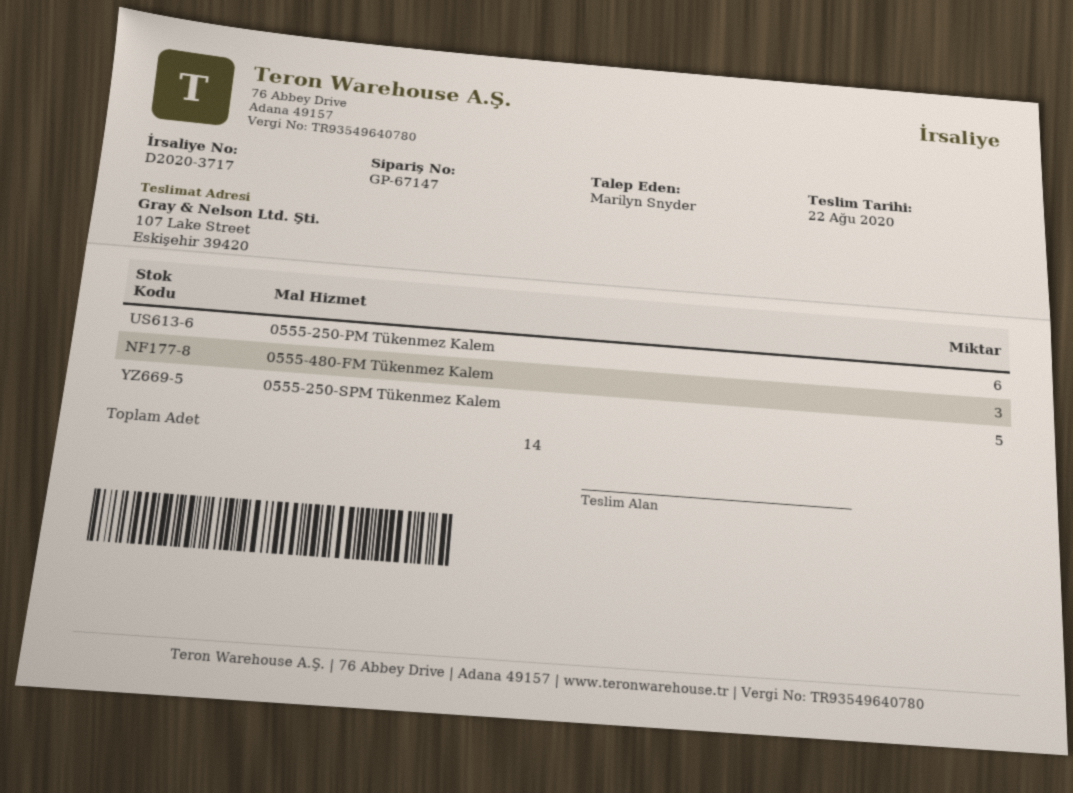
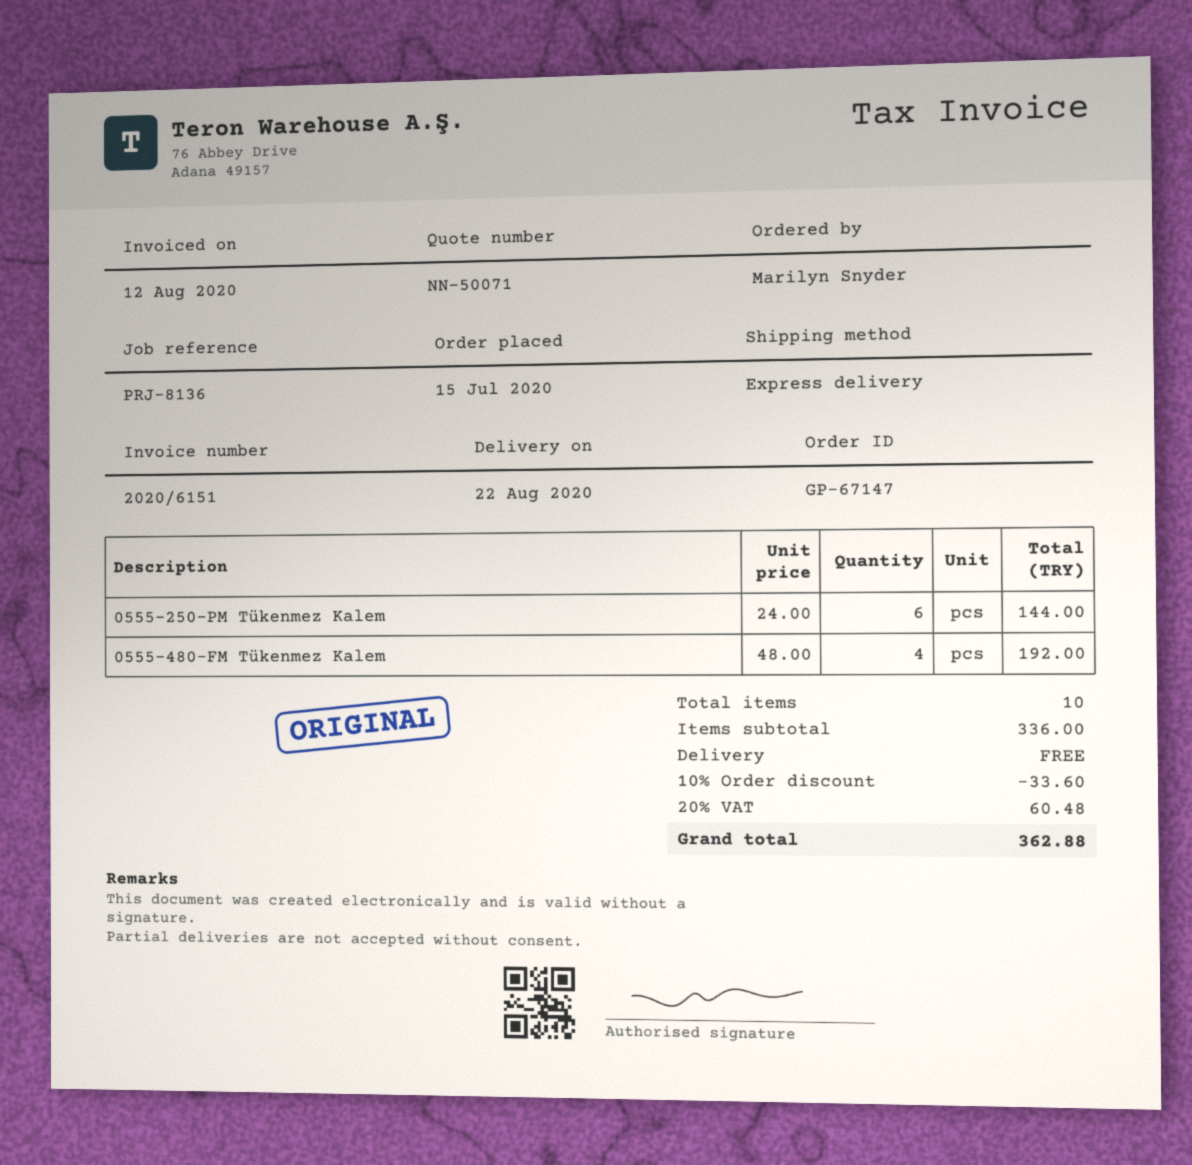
0555-480-FM Tükenmez Kalem: 3 -> 4
0555-250-SPM Tükenmez Kalem: 5 -> none
total quantity: 14 -> 10

